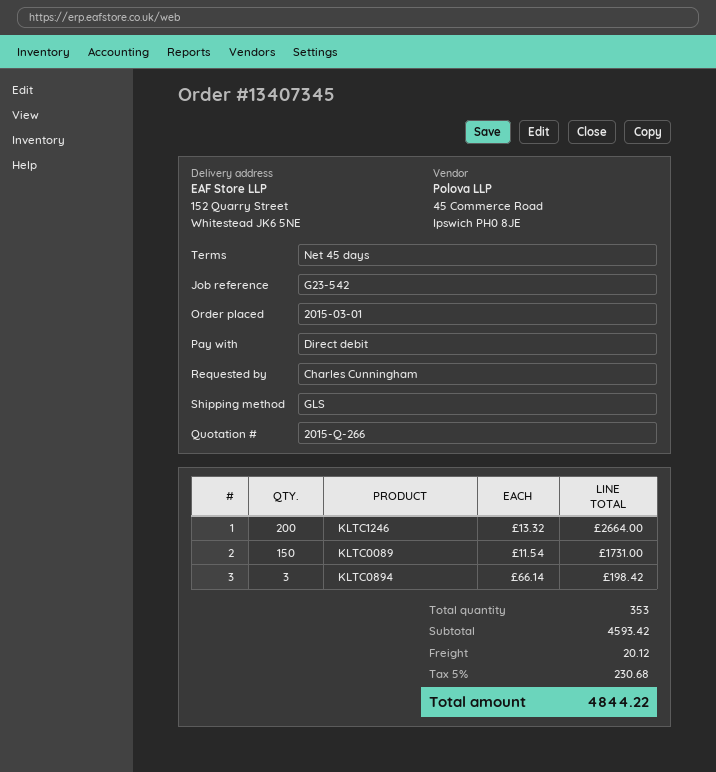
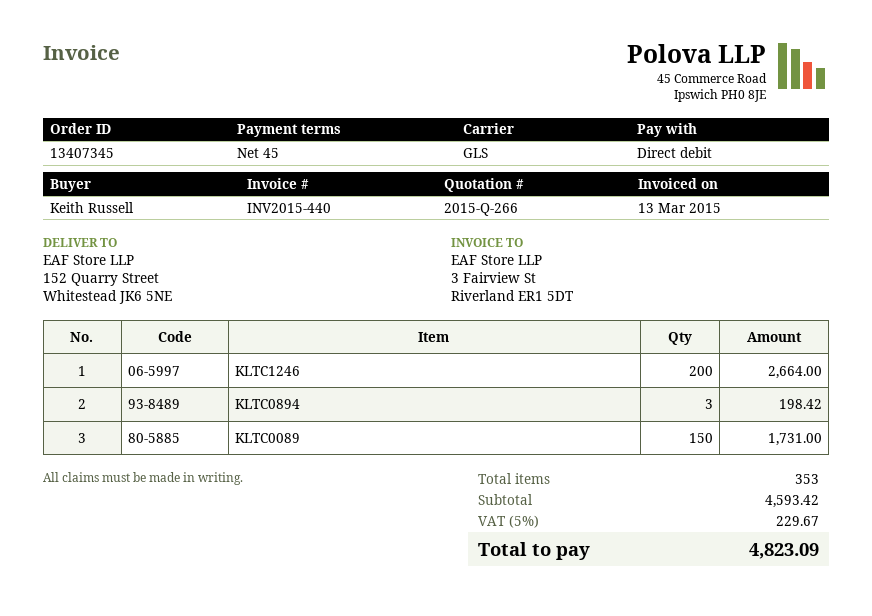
ordered by: Charles Cunningham -> Keith Russell
shipping: 20.12 -> none
tax: 5% = 230.68 -> 5% = 229.67
total: 4844.22 -> 4823.09

